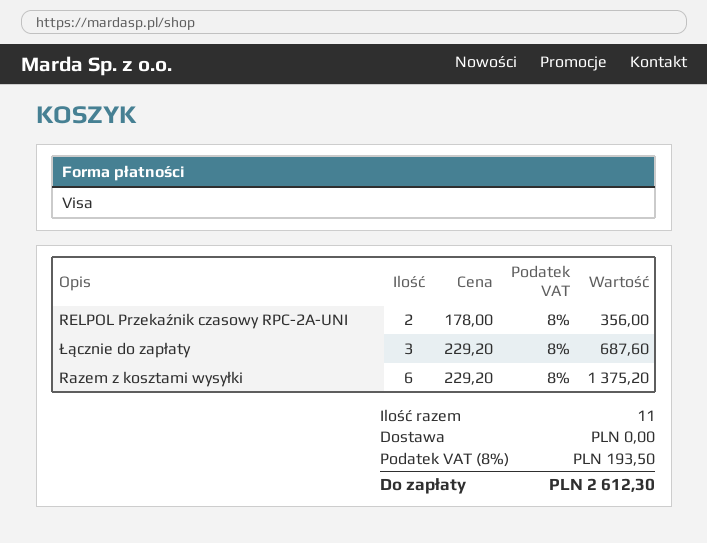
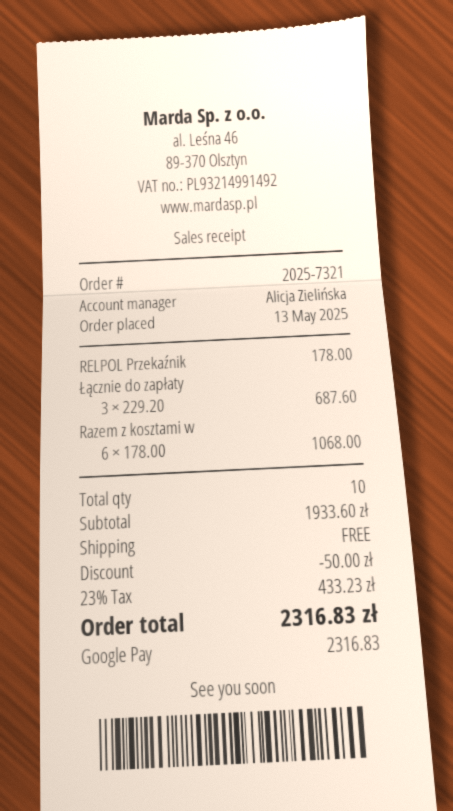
payment method: Visa -> Google Pay
RELPOL Przekaźnik czasowy RPC-2A-UNI: 2 x 178.00 = 356.00 -> 1 x 178.00 = 178.00
Razem z kosztami wysyłki: 6 x 229.20 = 1375.20 -> 6 x 178.00 = 1068.00
total quantity: 11 -> 10
discount: none -> 50.00
tax: 8% = 193.50 -> 23% = 433.23
total: 2612.30 -> 2316.83

